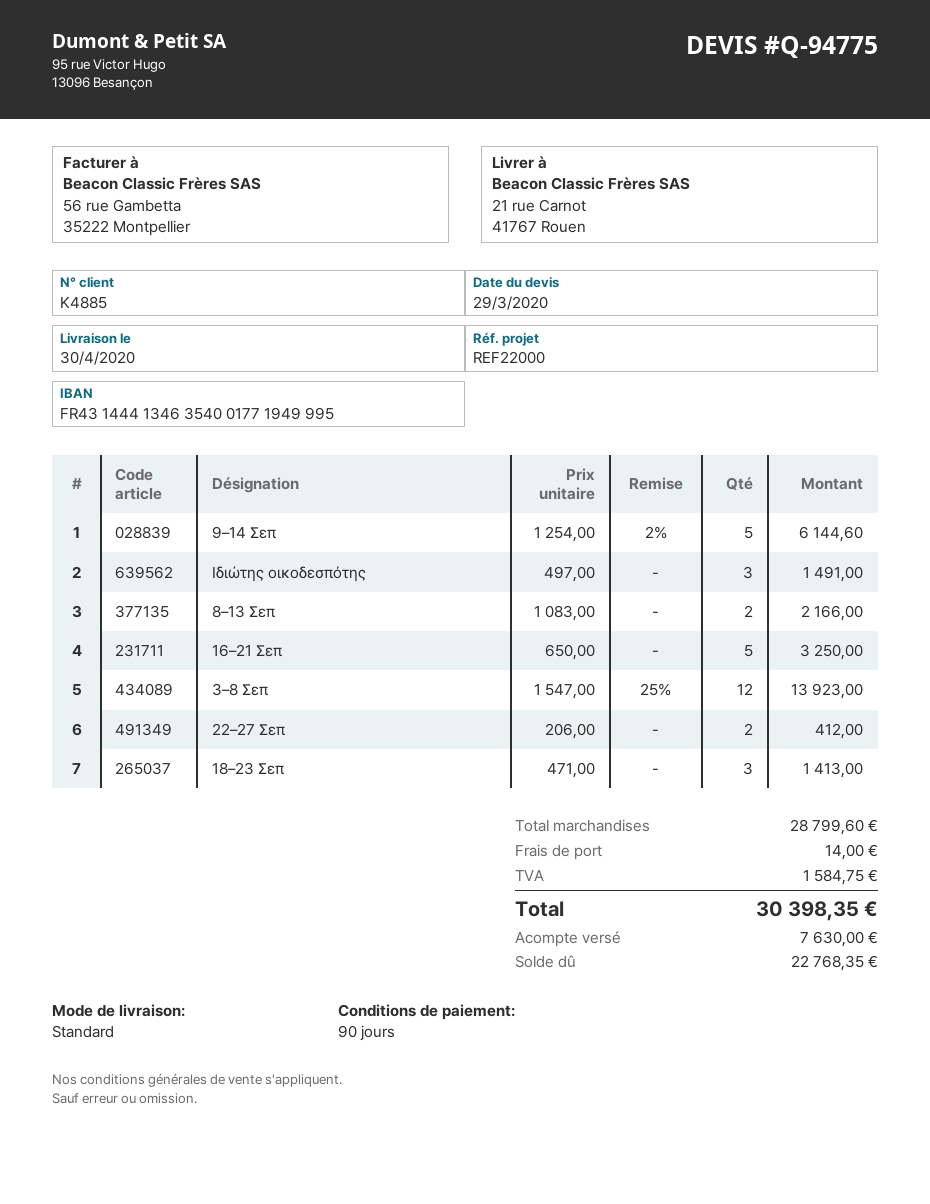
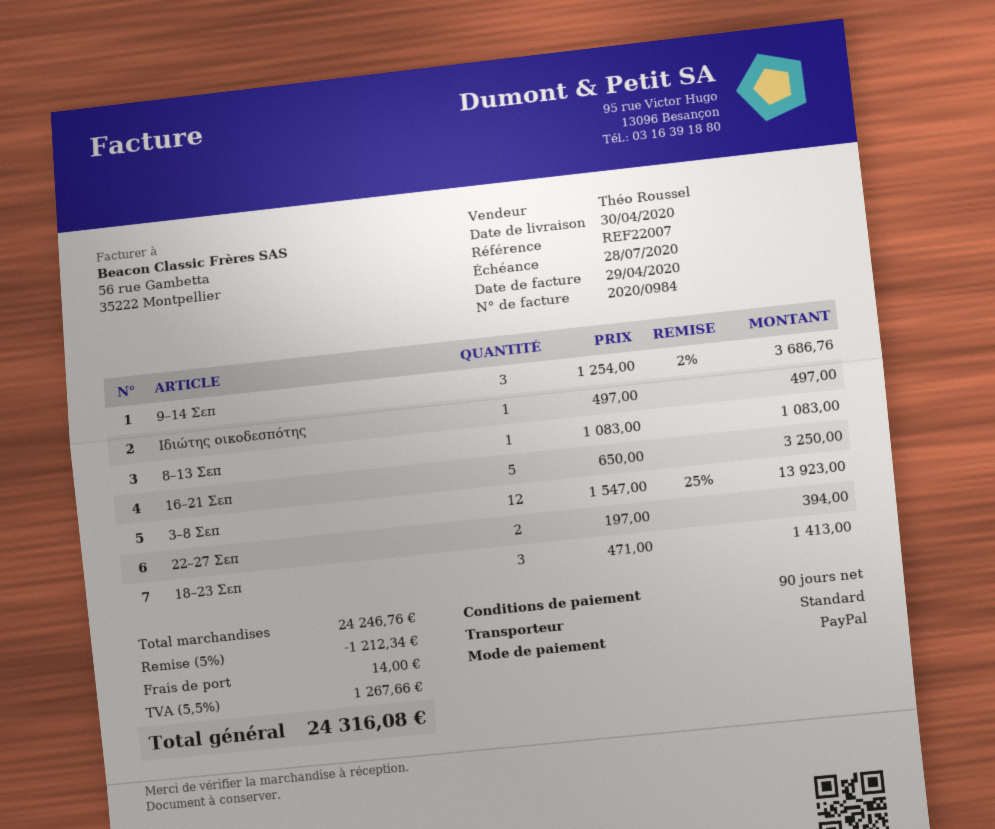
reference: REF22000 -> REF22007
9–14 Σεπ: 5 x 1254.00 - 2% = 6144.60 -> 3 x 1254.00 - 2% = 3686.76
Ιδιώτης οικοδεσπότης: 3 x 497.00 = 1491.00 -> 1 x 497.00 = 497.00
8–13 Σεπ: 2 x 1083.00 = 2166.00 -> 1 x 1083.00 = 1083.00
22–27 Σεπ: 2 x 206.00 = 412.00 -> 2 x 197.00 = 394.00
subtotal: 28799.60 -> 24246.76
discount: none -> 5% = 1212.34
tax: 1584.75 -> 1267.66
total: 30398.35 -> 24316.08

